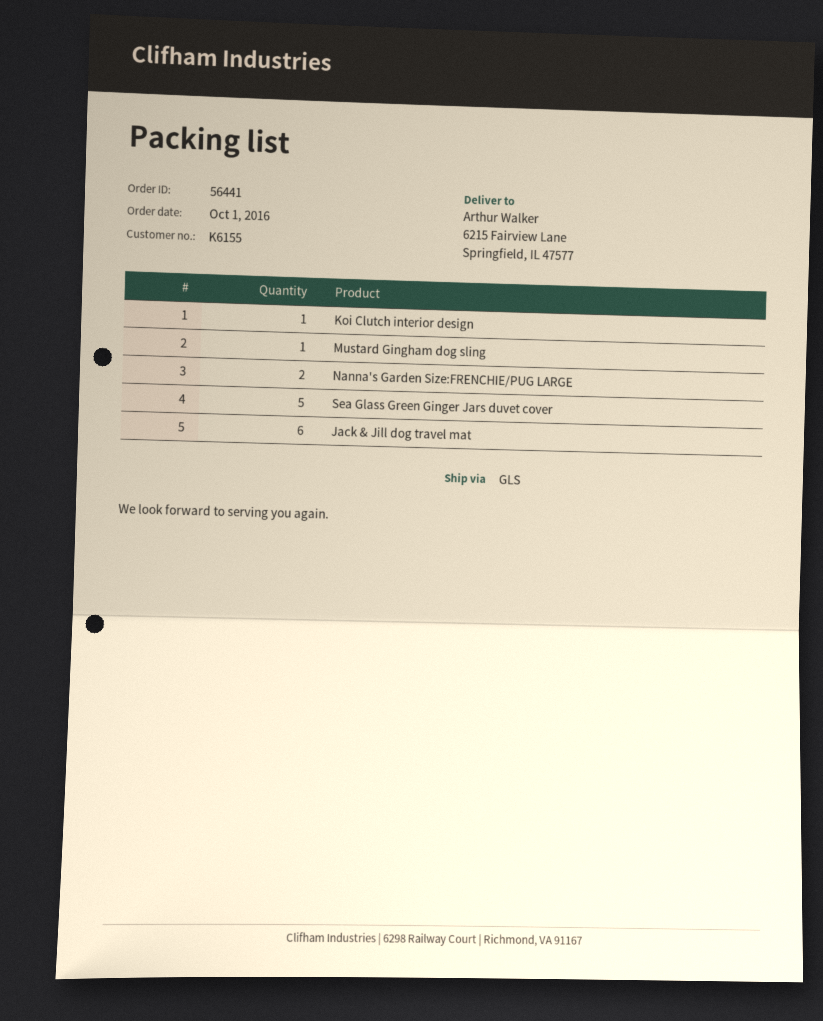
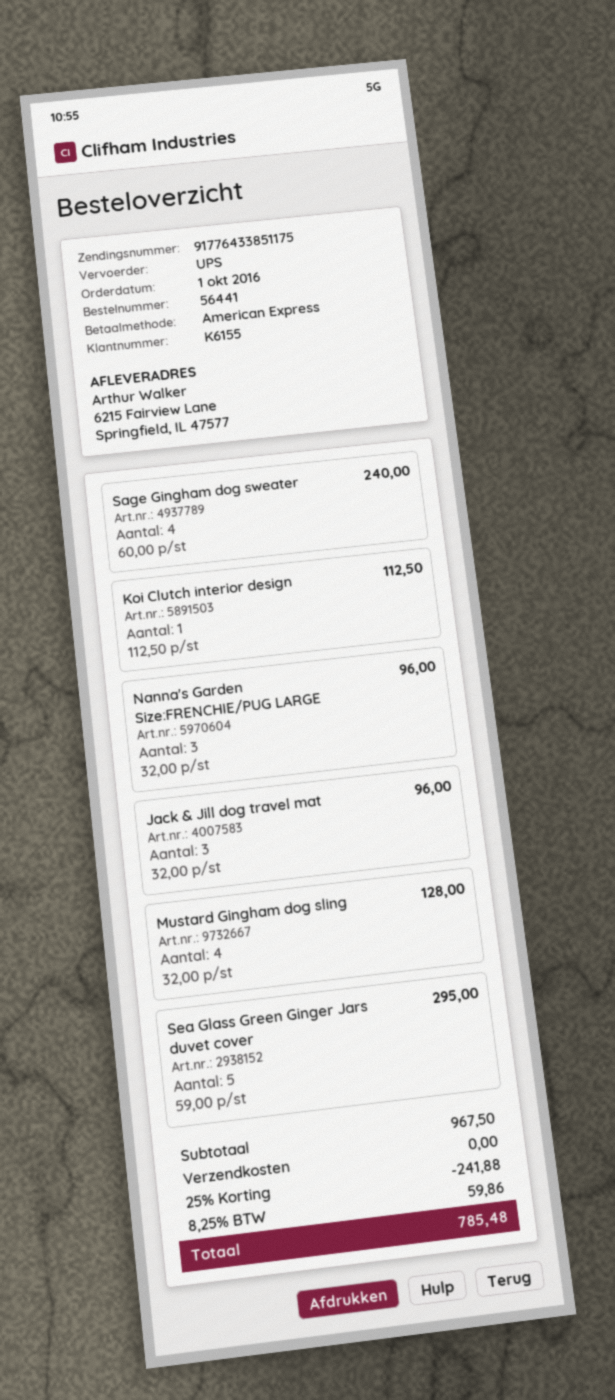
shipping method: GLS -> UPS
Mustard Gingham dog sling: 1 -> 4
Nanna's Garden Size:FRENCHIE/PUG LARGE: 2 -> 3
Jack & Jill dog travel mat: 6 -> 3
Sage Gingham dog sweater: none -> 4

